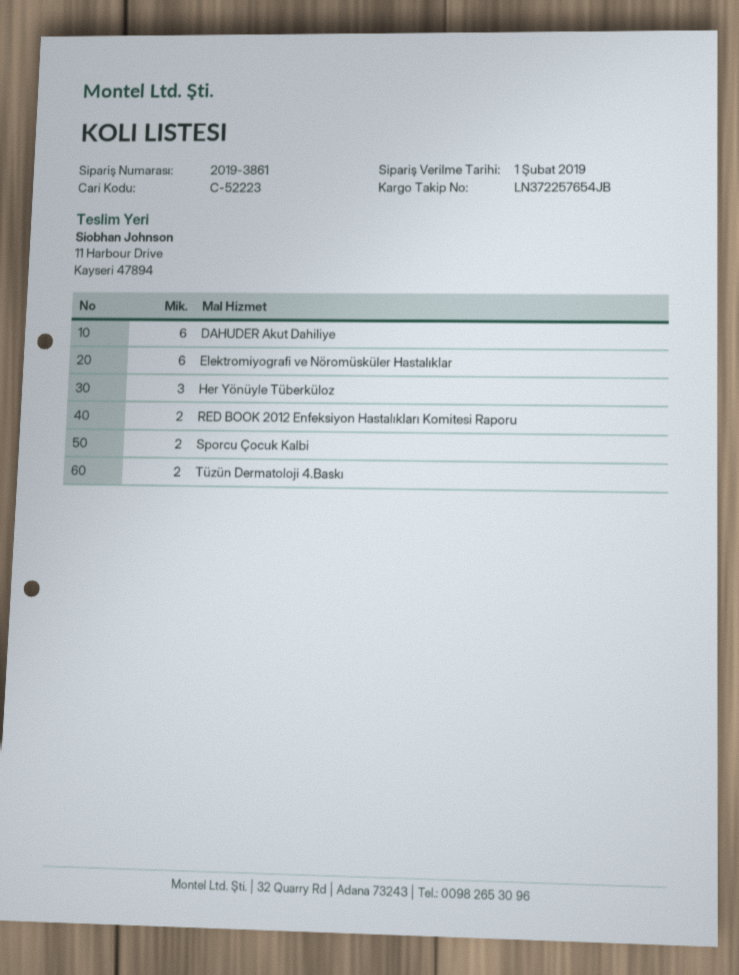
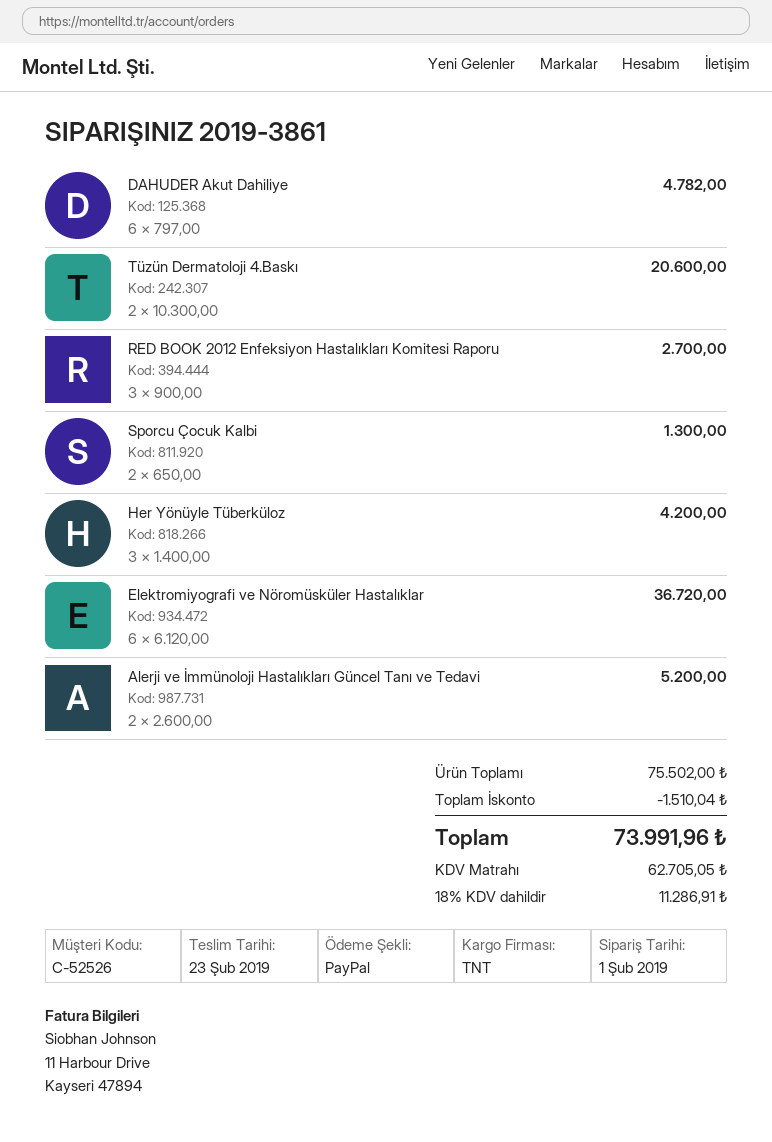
customer number: C-52223 -> C-52526
RED BOOK 2012 Enfeksiyon Hastalıkları Komitesi Raporu: 2 -> 3
Alerji ve İmmünoloji Hastalıkları Güncel Tanı ve Tedavi: none -> 2

